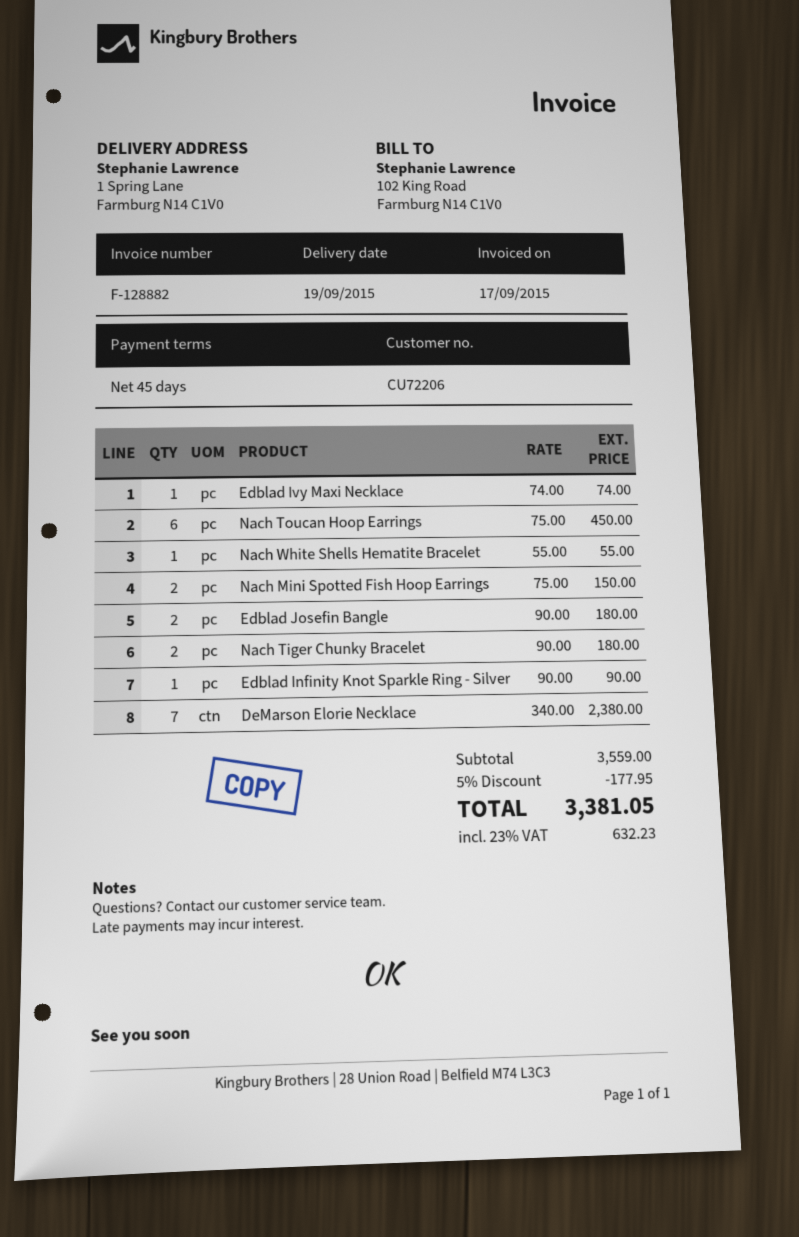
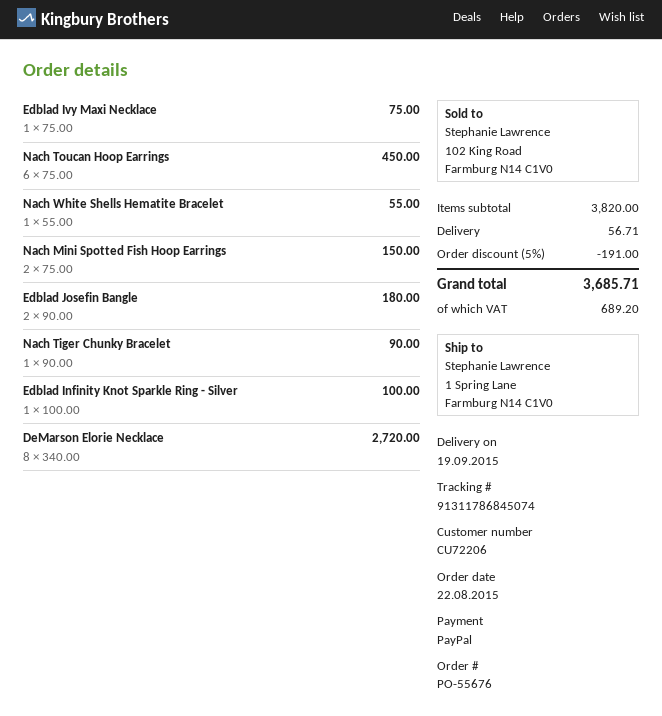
Edblad Ivy Maxi Necklace: 1 x 74.00 = 74.00 -> 1 x 75.00 = 75.00
Nach Tiger Chunky Bracelet: 2 x 90.00 = 180.00 -> 1 x 90.00 = 90.00
Edblad Infinity Knot Sparkle Ring - Silver: 1 x 90.00 = 90.00 -> 1 x 100.00 = 100.00
DeMarson Elorie Necklace: 7 x 340.00 = 2380.00 -> 8 x 340.00 = 2720.00
subtotal: 3559.00 -> 3820.00
discount: 5% = 177.95 -> 5% = 191.00
shipping: none -> 56.71
tax: 632.23 -> 689.20
total: 3381.05 -> 3685.71

